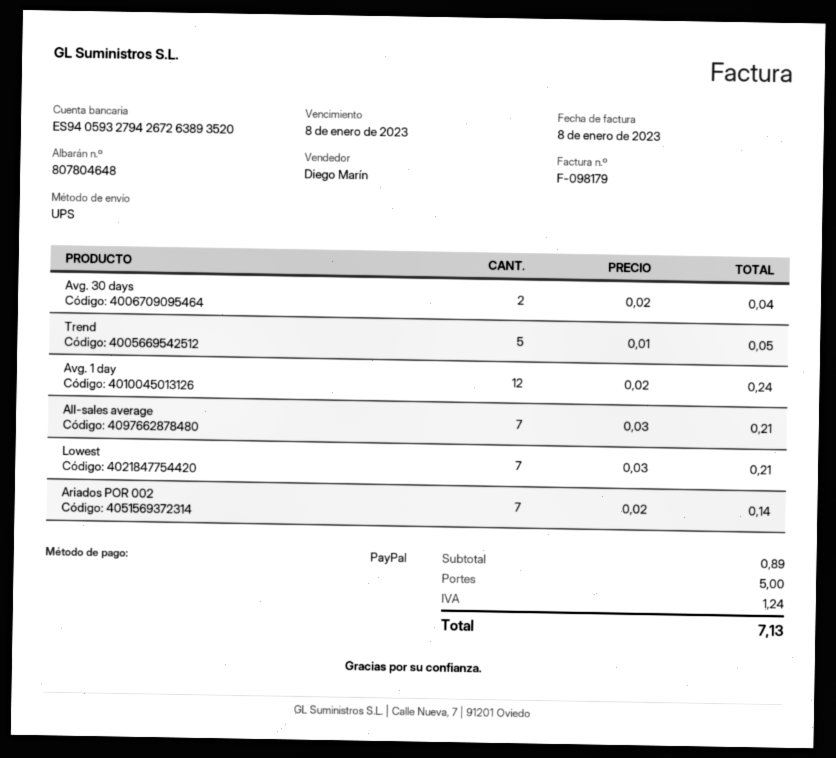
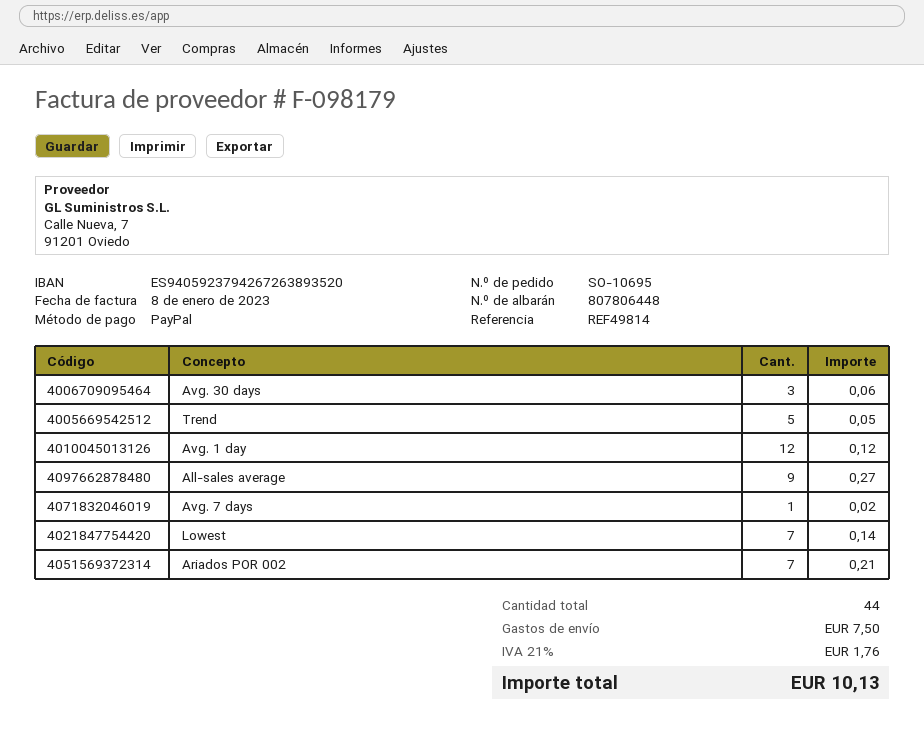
delivery note number: 807804648 -> 807806448
bank account: ES9405932794267263893520 -> ES9405923794267263893520
Avg. 30 days: 2 for 0.04 -> 3 for 0.06
Avg. 1 day: 12 for 0.24 -> 12 for 0.12
All-sales average: 7 for 0.21 -> 9 for 0.27
Lowest: 7 for 0.21 -> 7 for 0.14
Ariados POR 002: 7 for 0.14 -> 7 for 0.21
Avg. 7 days: none -> 1 for 0.02
shipping: 5.00 -> 7.50
tax: 1.24 -> 1.76
total: 7.13 -> 10.13

